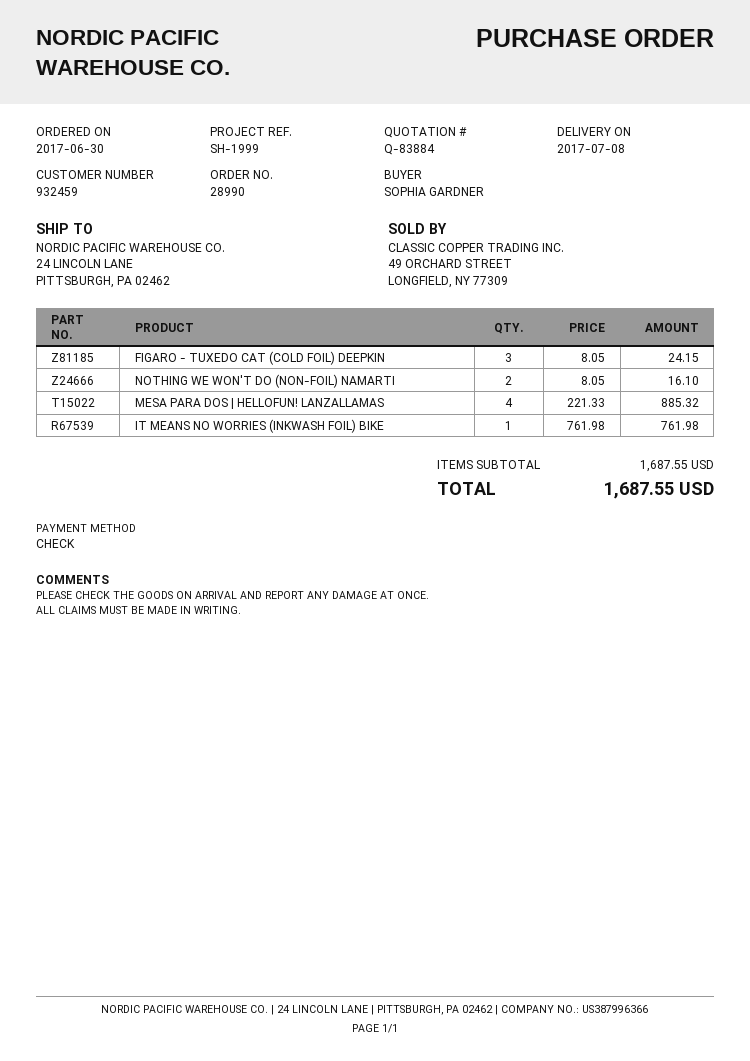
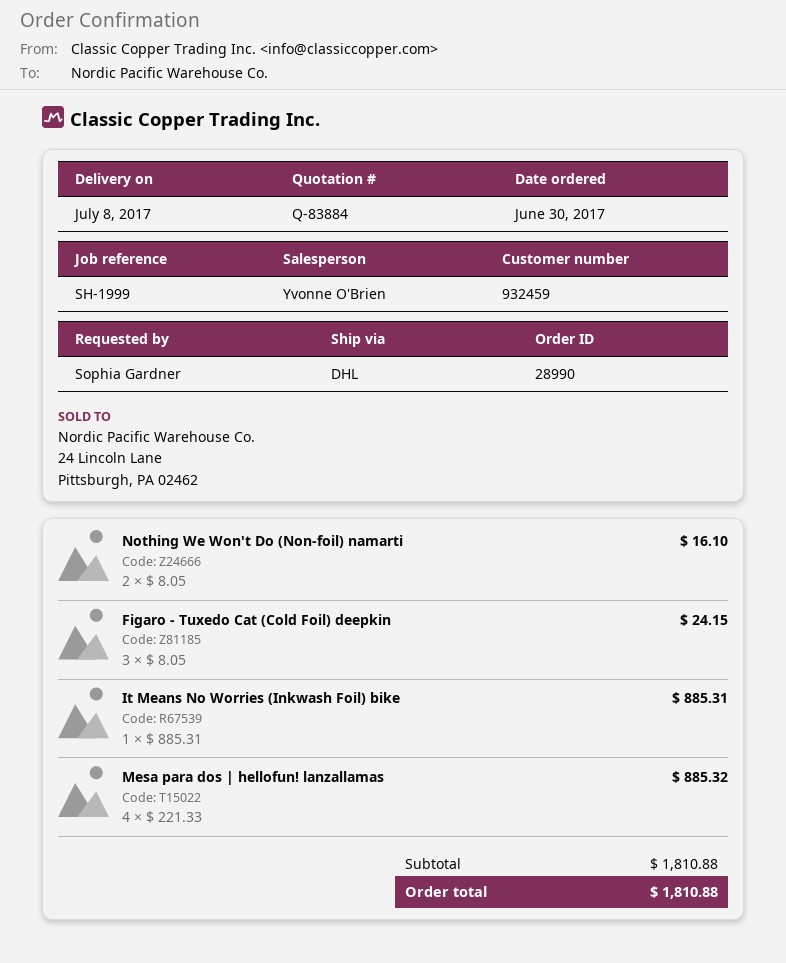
IT MEANS NO WORRIES (INKWASH FOIL) BIKE: 1 x 761.98 = 761.98 -> 1 x 885.31 = 885.31
subtotal: 1687.55 -> 1810.88
total: 1687.55 -> 1810.88

